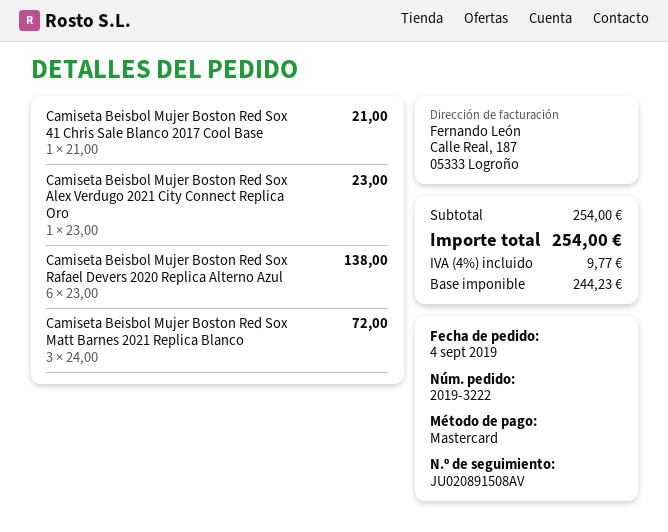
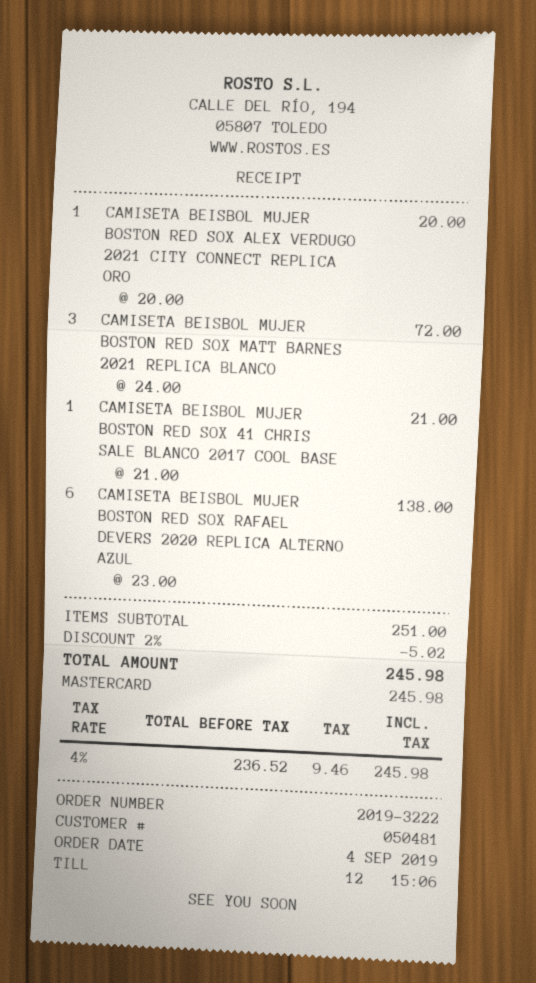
Camiseta Beisbol Mujer Boston Red Sox Alex Verdugo 2021 City Connect Replica Oro: 1 x 23.00 = 23.00 -> 1 x 20.00 = 20.00
subtotal: 254.00 -> 251.00
discount: none -> 2% = 5.02
net: 244.23 -> 236.52
tax: 4% = 9.77 -> 4% = 9.46
total: 254.00 -> 245.98

